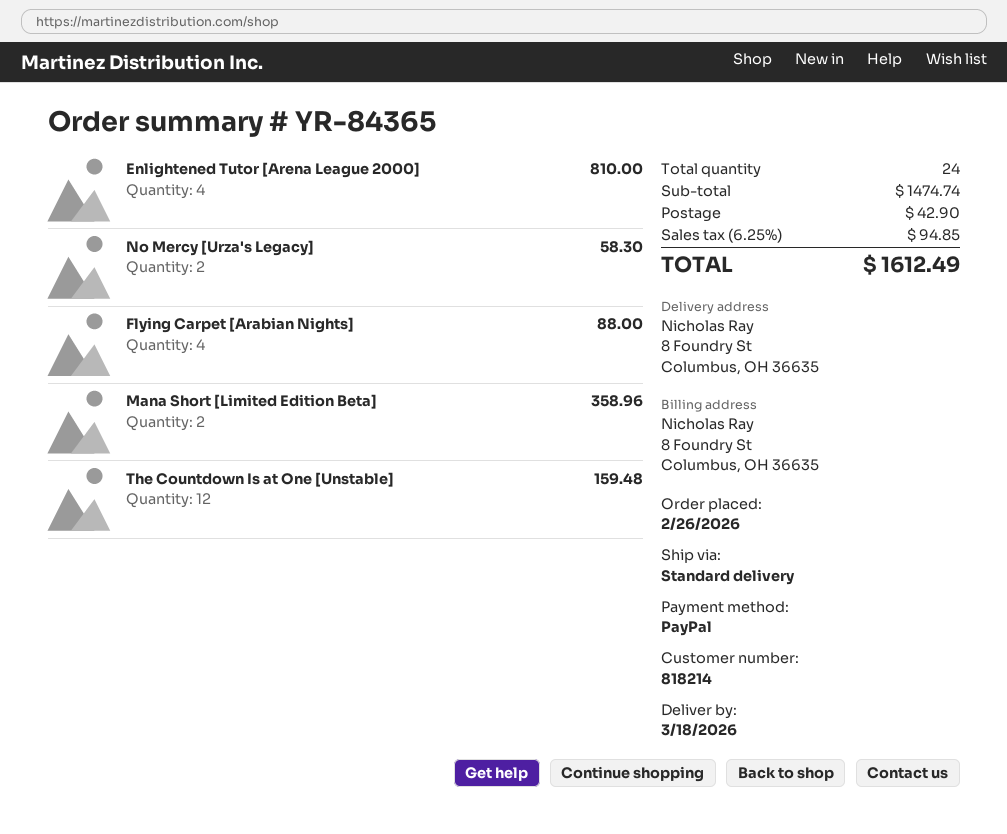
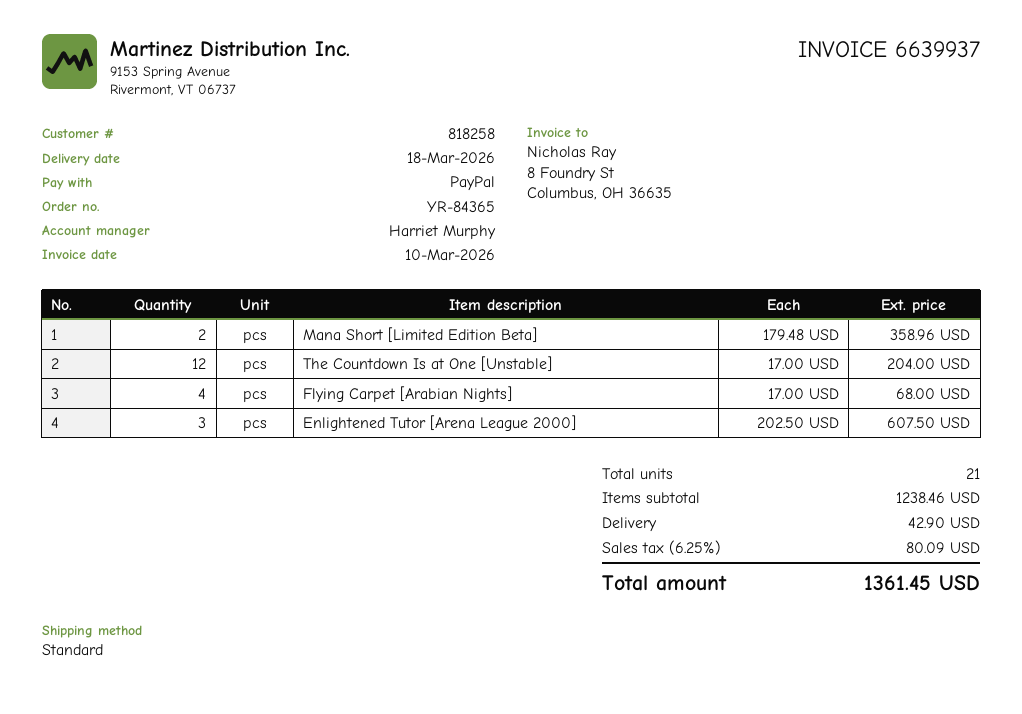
customer number: 818214 -> 818258
Enlightened Tutor [Arena League 2000]: 4 for 810.00 -> 3 for 607.50
No Mercy [Urza's Legacy]: 2 for 58.30 -> none
Flying Carpet [Arabian Nights]: 4 for 88.00 -> 4 for 68.00
The Countdown Is at One [Unstable]: 12 for 159.48 -> 12 for 204.00
total quantity: 24 -> 21
subtotal: 1474.74 -> 1238.46
tax: 6.25% = 94.85 -> 6.25% = 80.09
total: 1612.49 -> 1361.45

